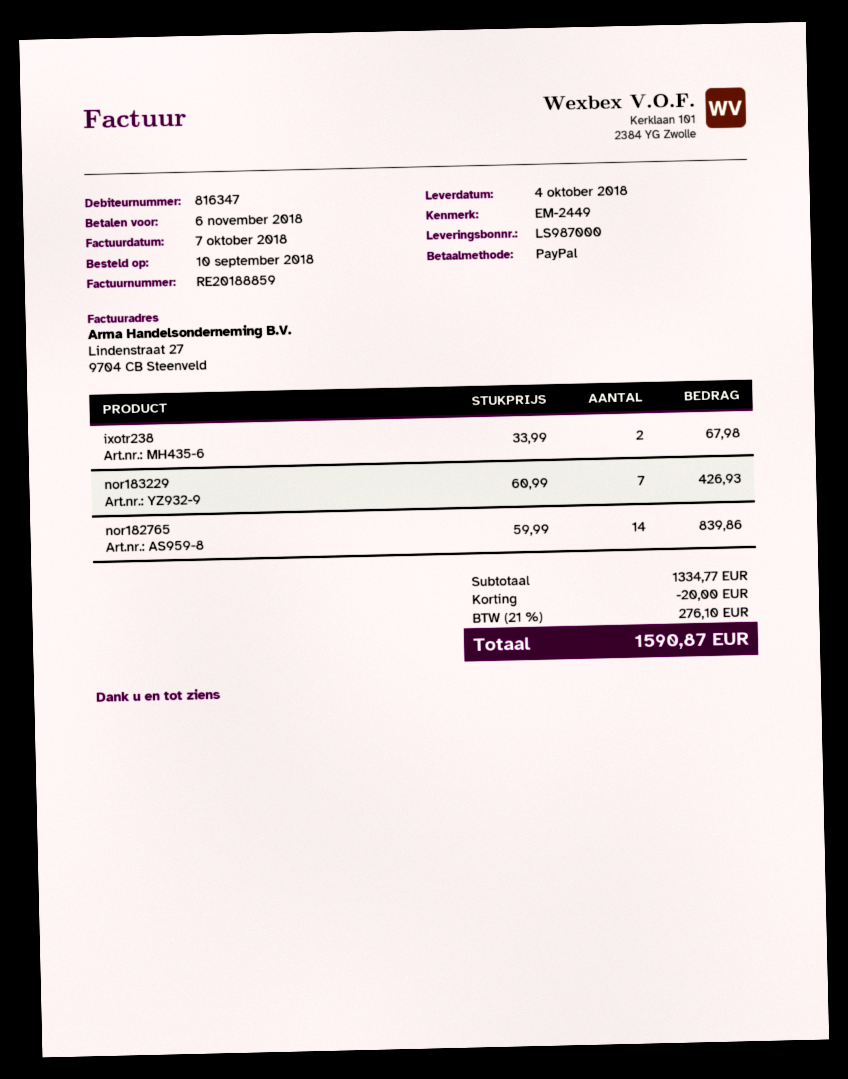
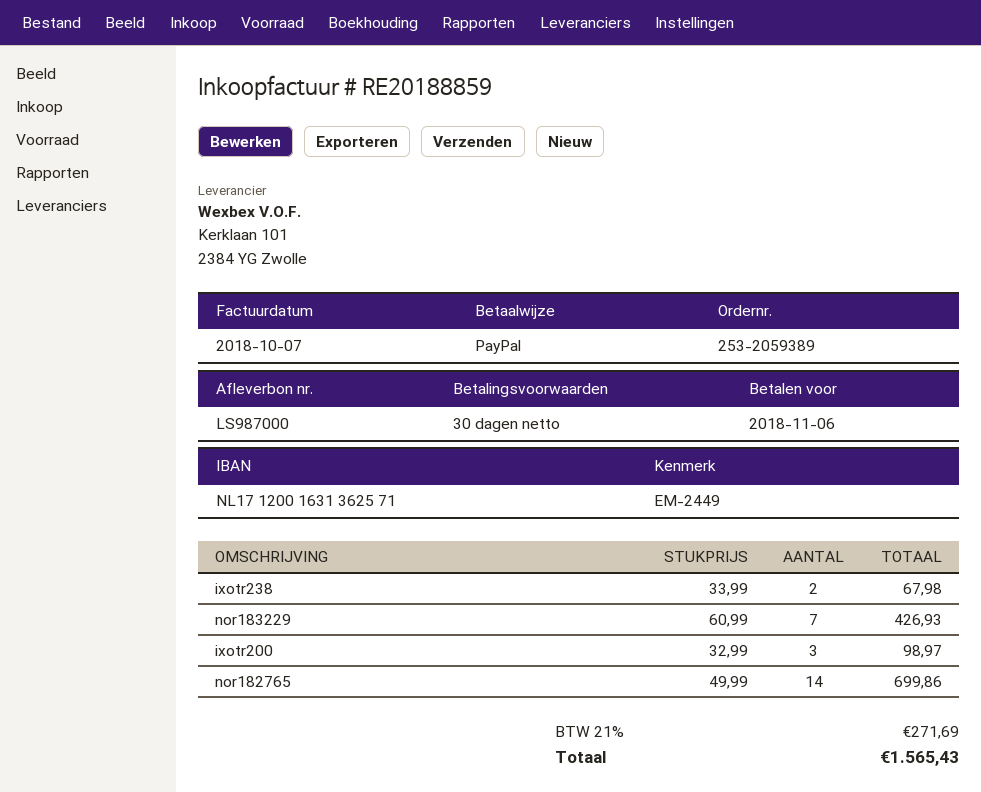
nor182765: 14 x 59.99 = 839.86 -> 14 x 49.99 = 699.86
ixotr200: none -> 3 x 32.99 = 98.97
discount: 20.00 -> none
tax: 21% = 276.10 -> 21% = 271.69
total: 1590.87 -> 1565.43

